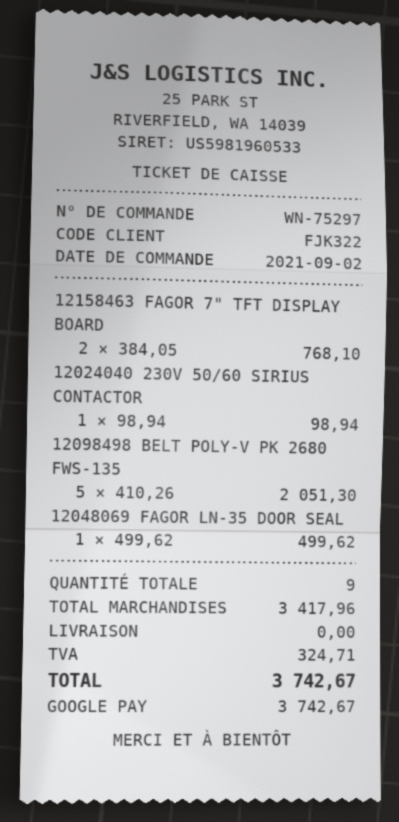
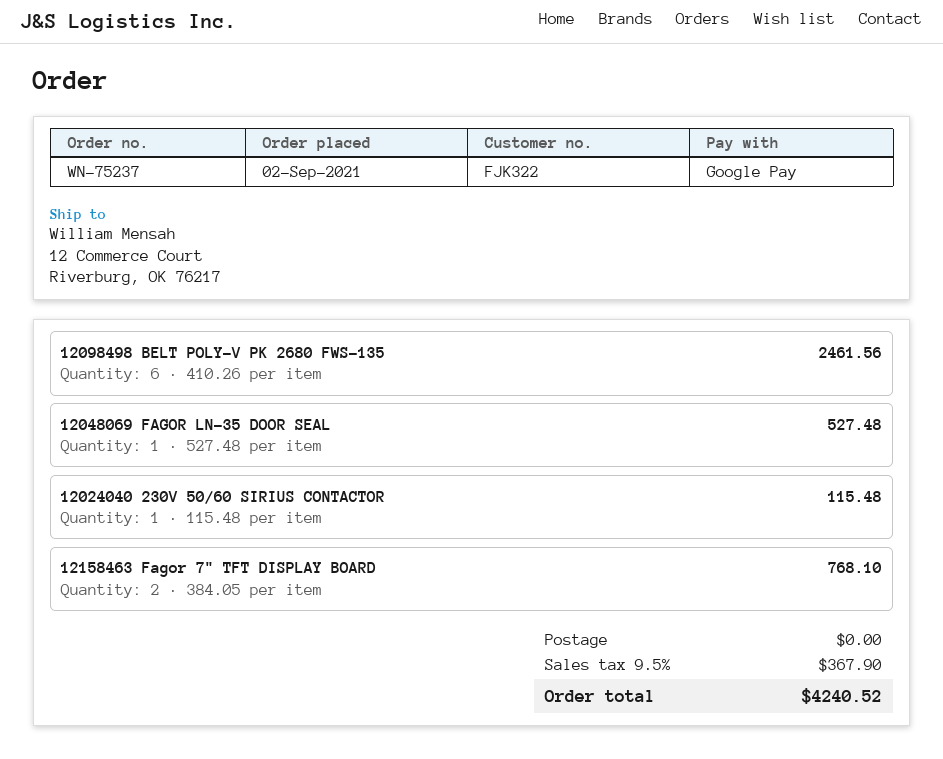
order number: WN-75297 -> WN-75237
12024040 230V 50/60 SIRIUS CONTACTOR: 1 x 98.94 = 98.94 -> 1 x 115.48 = 115.48
12098498 BELT POLY-V PK 2680 FWS-135: 5 x 410.26 = 2051.30 -> 6 x 410.26 = 2461.56
12048069 FAGOR LN-35 DOOR SEAL: 1 x 499.62 = 499.62 -> 1 x 527.48 = 527.48
tax: 324.71 -> 367.90
total: 3742.67 -> 4240.52

